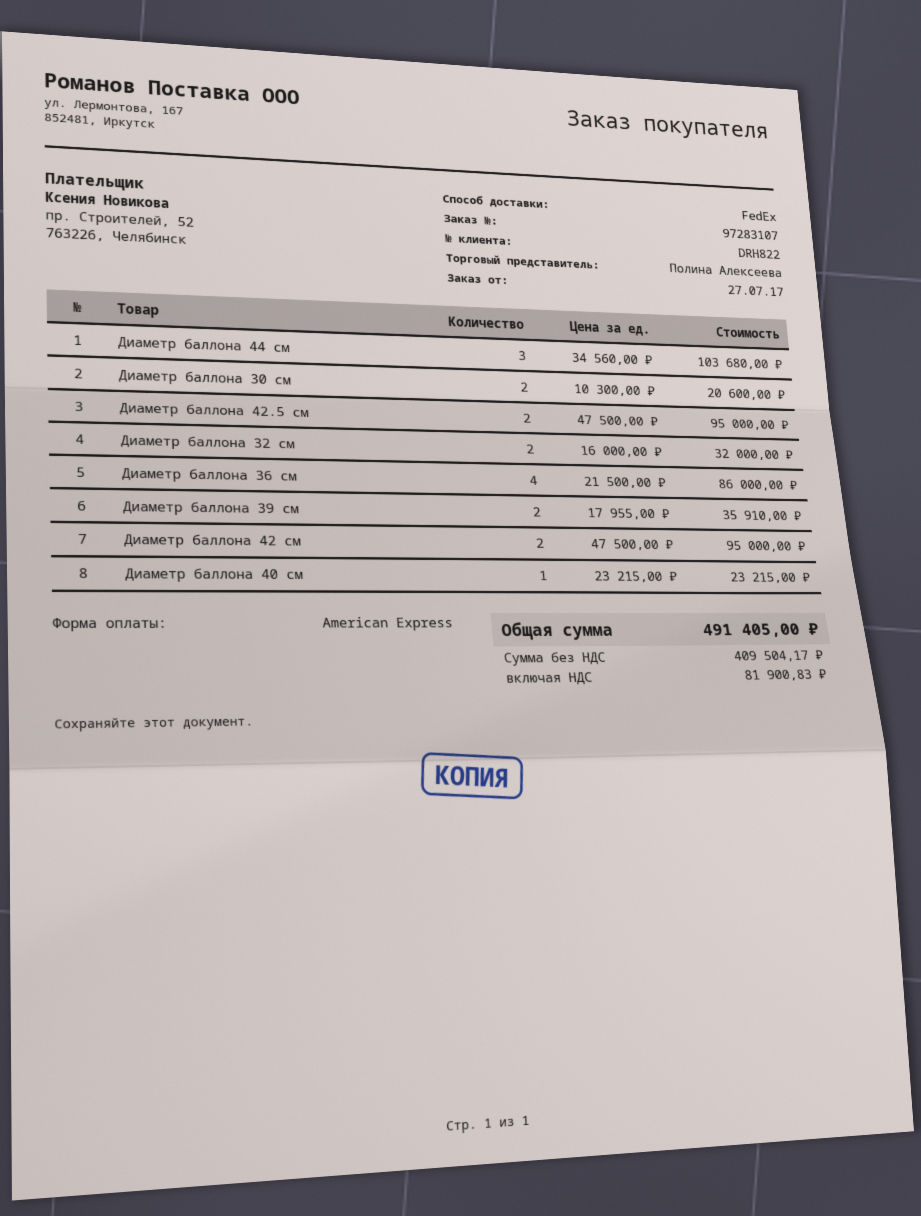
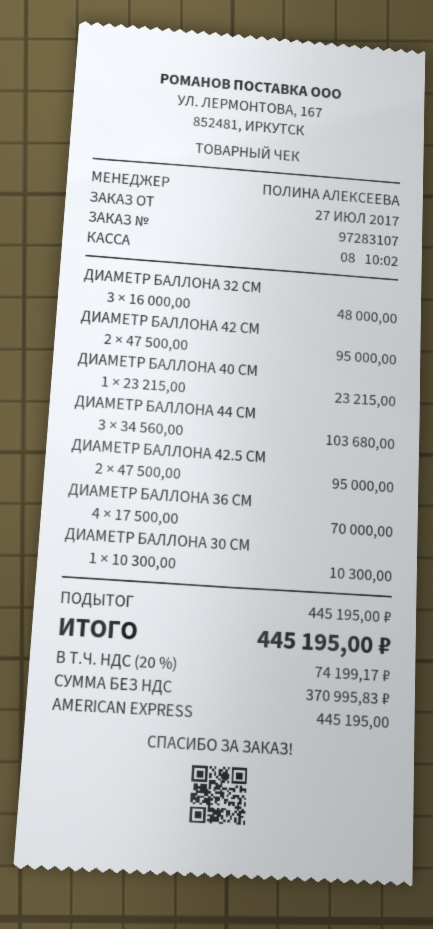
Диаметр баллона 30 см: 2 x 10300.00 = 20600.00 -> 1 x 10300.00 = 10300.00
Диаметр баллона 32 см: 2 x 16000.00 = 32000.00 -> 3 x 16000.00 = 48000.00
Диаметр баллона 36 см: 4 x 21500.00 = 86000.00 -> 4 x 17500.00 = 70000.00
Диаметр баллона 39 см: 2 x 17955.00 = 35910.00 -> none
net: 409504.17 -> 370995.83
tax: 81900.83 -> 74199.17
total: 491405.00 -> 445195.00

